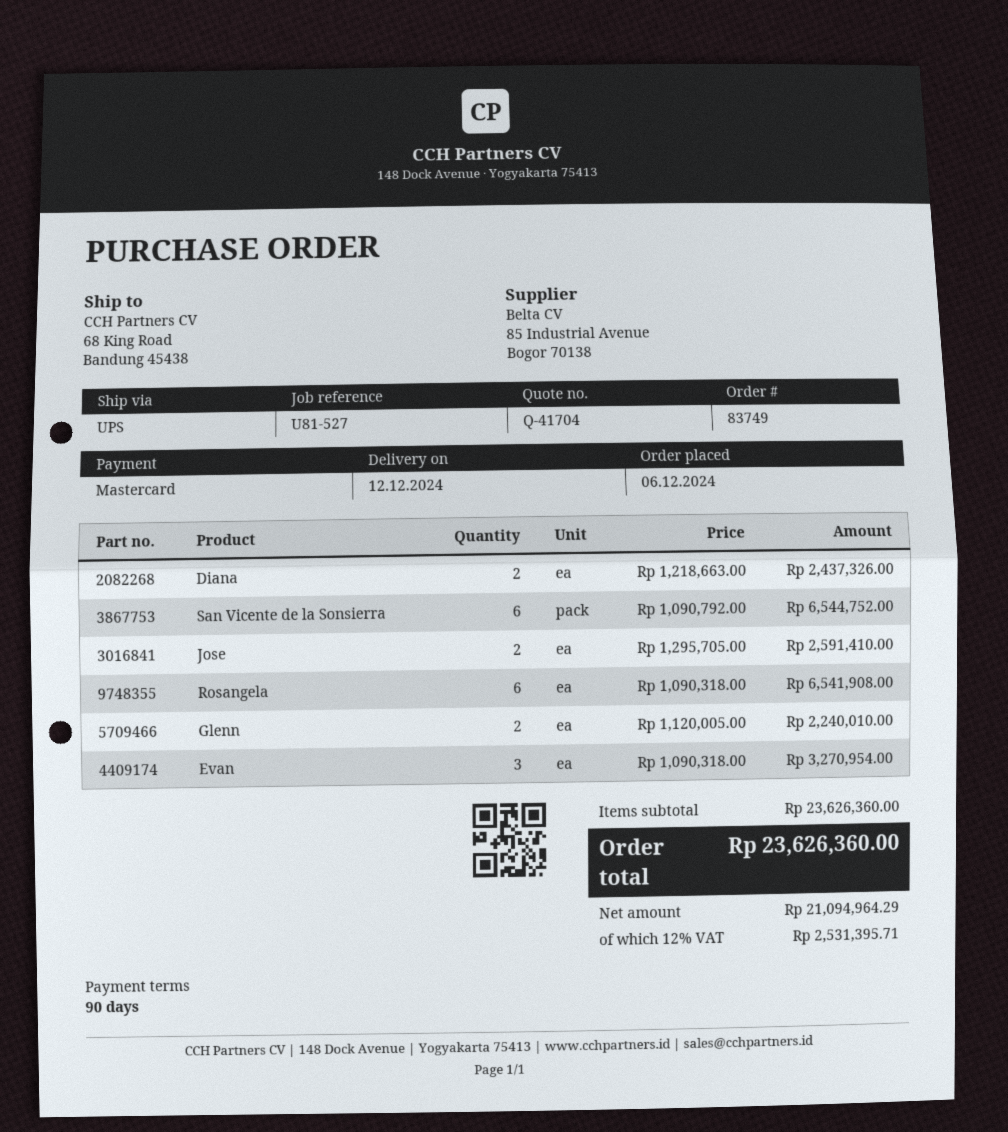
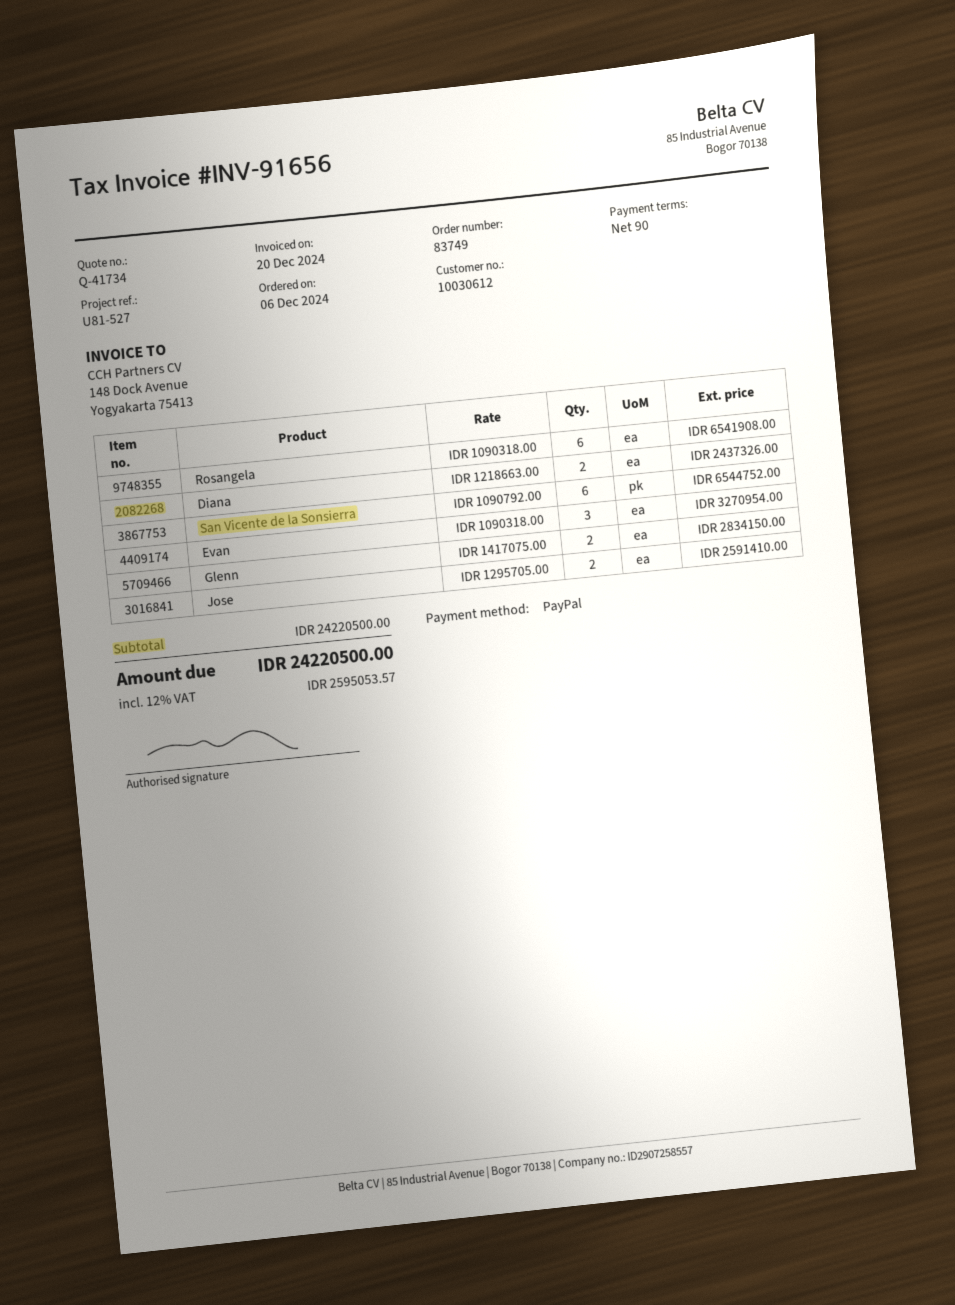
quote number: Q-41704 -> Q-41734
payment method: Mastercard -> PayPal
Glenn: 2 x 1120005.00 = 2240010.00 -> 2 x 1417075.00 = 2834150.00
subtotal: 23626360.00 -> 24220500.00
tax: 12% = 2531395.71 -> 12% = 2595053.57
total: 23626360.00 -> 24220500.00

